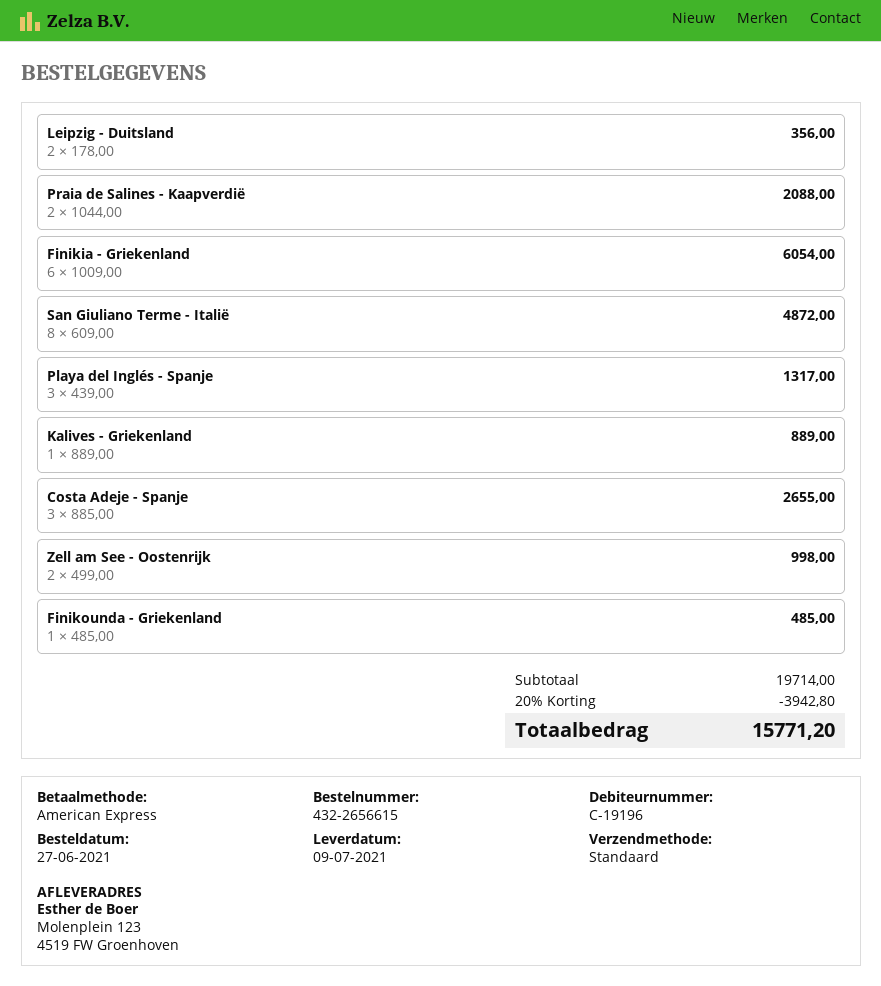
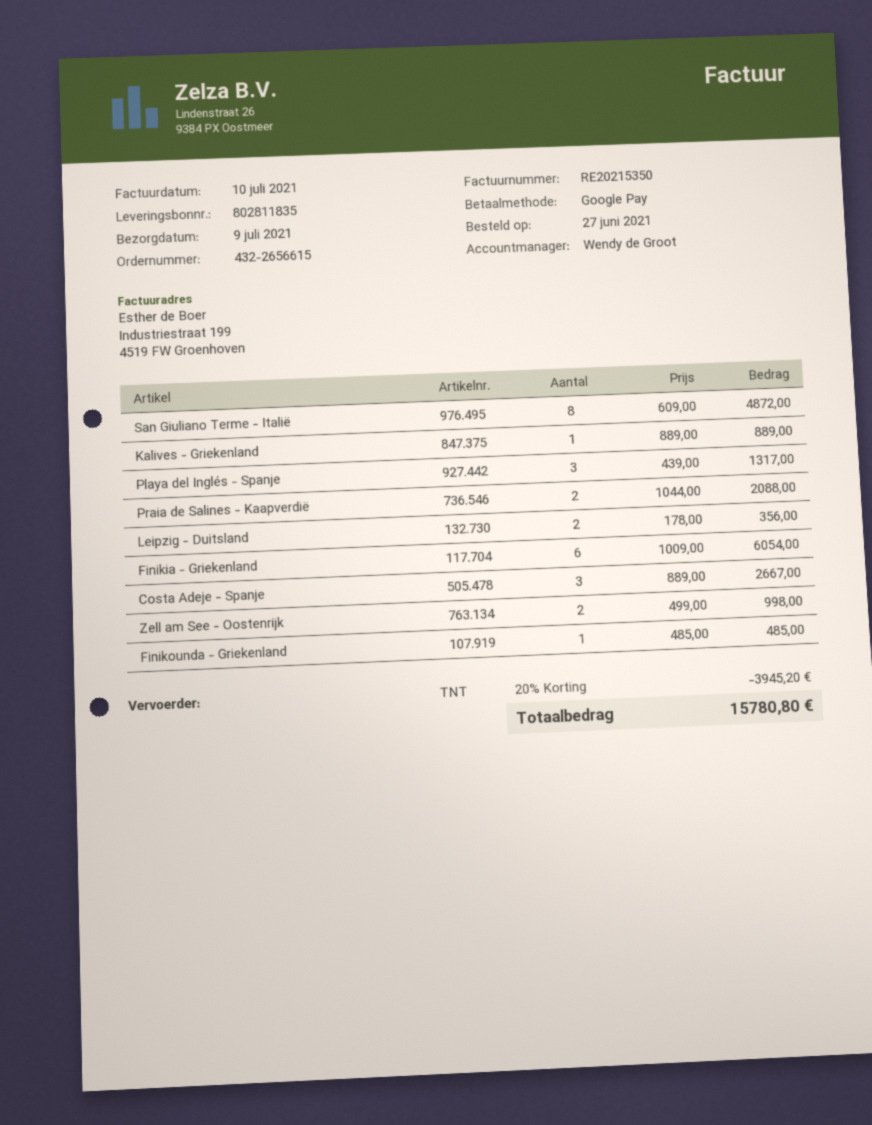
payment method: American Express -> Google Pay
shipping method: standard -> TNT
Costa Adeje - Spanje: 3 x 885.00 = 2655.00 -> 3 x 889.00 = 2667.00
discount: 20% = 3942.80 -> 20% = 3945.20
total: 15771.20 -> 15780.80

